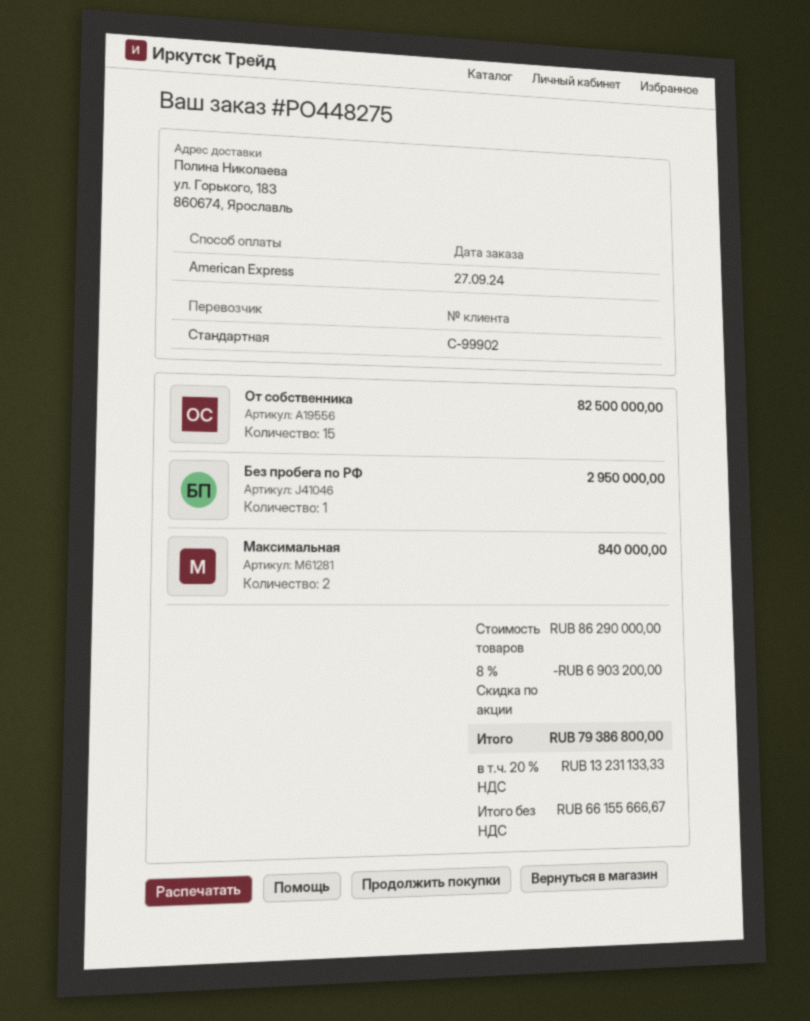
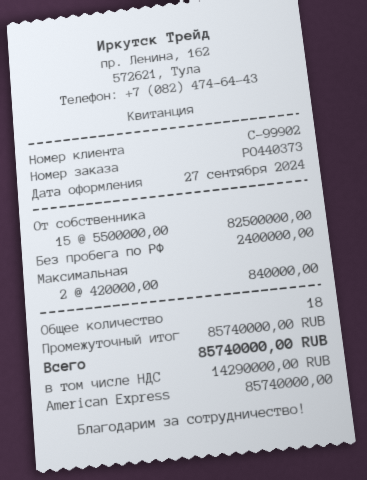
order number: PO448275 -> PO440373
Без пробега по РФ: 1 for 2950000.00 -> 1 for 2400000.00
subtotal: 86290000.00 -> 85740000.00
discount: 8% = 6903200.00 -> none
tax: 13231133.33 -> 14290000.00
total: 79386800.00 -> 85740000.00

